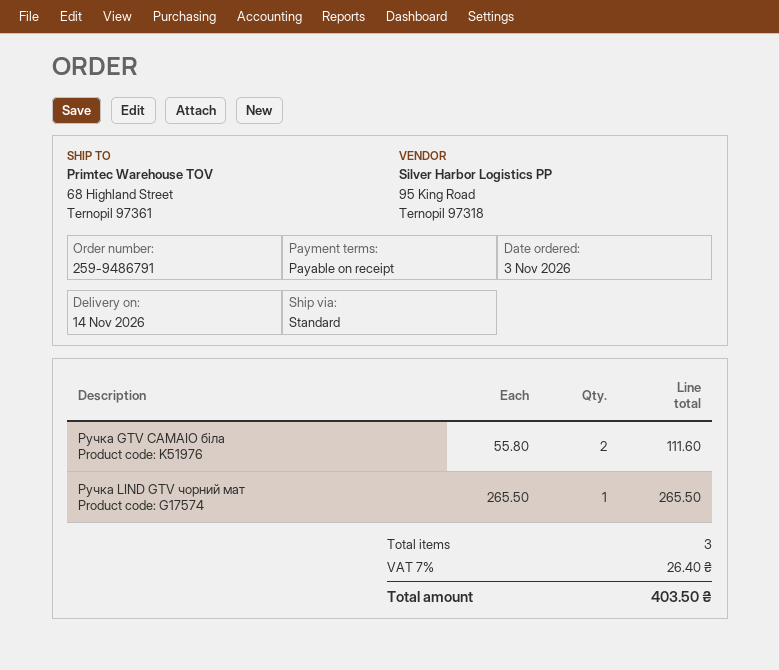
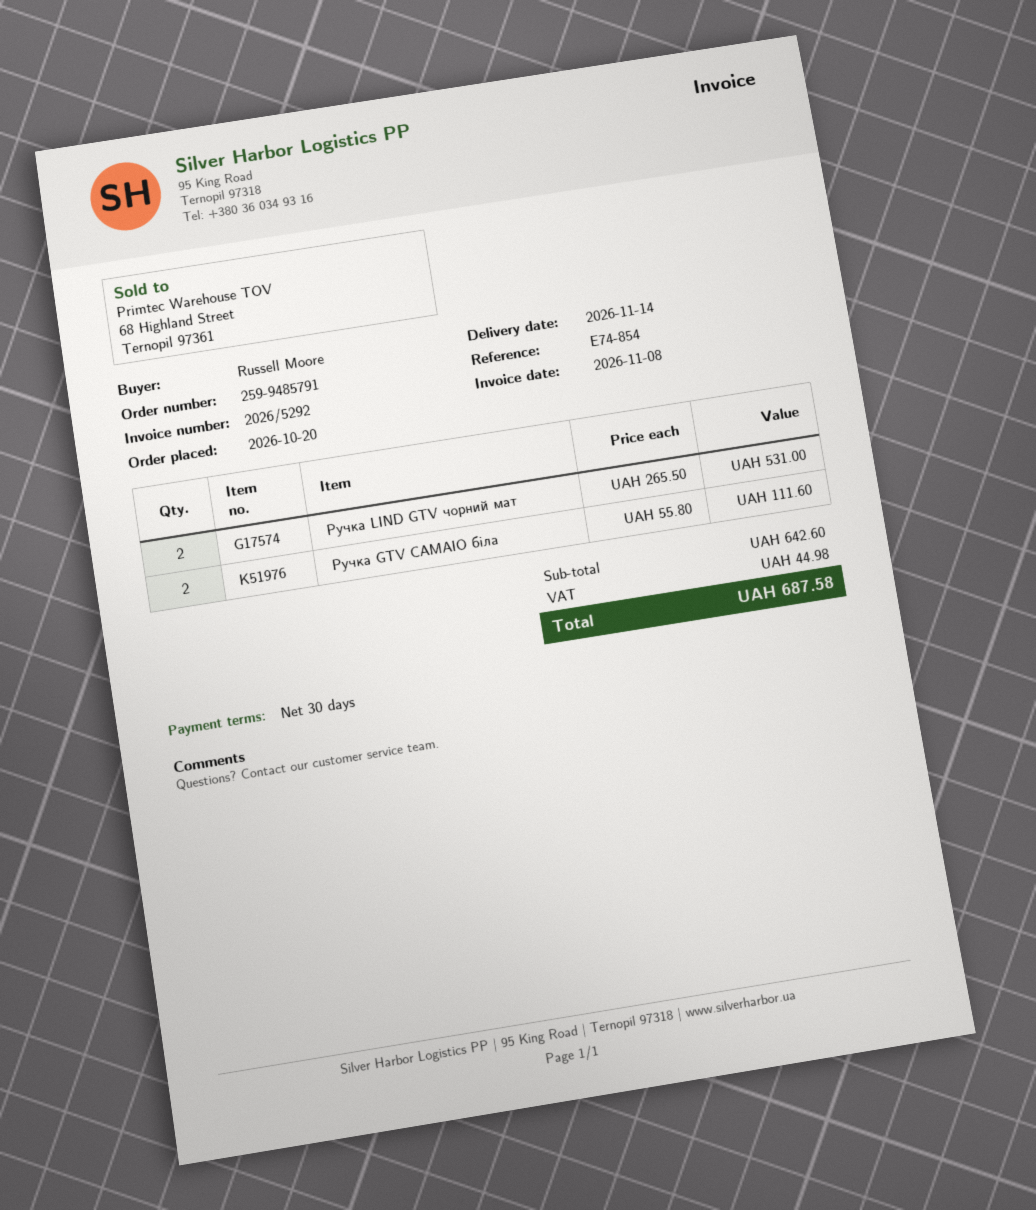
order number: 259-9486791 -> 259-9485791
order date: 2026-11-03 -> 2026-10-20
payment terms: on receipt -> 30 days
Ручка LIND GTV чорний мат: 1 x 265.50 = 265.50 -> 2 x 265.50 = 531.00
tax: 26.40 -> 44.98
total: 403.50 -> 687.58

